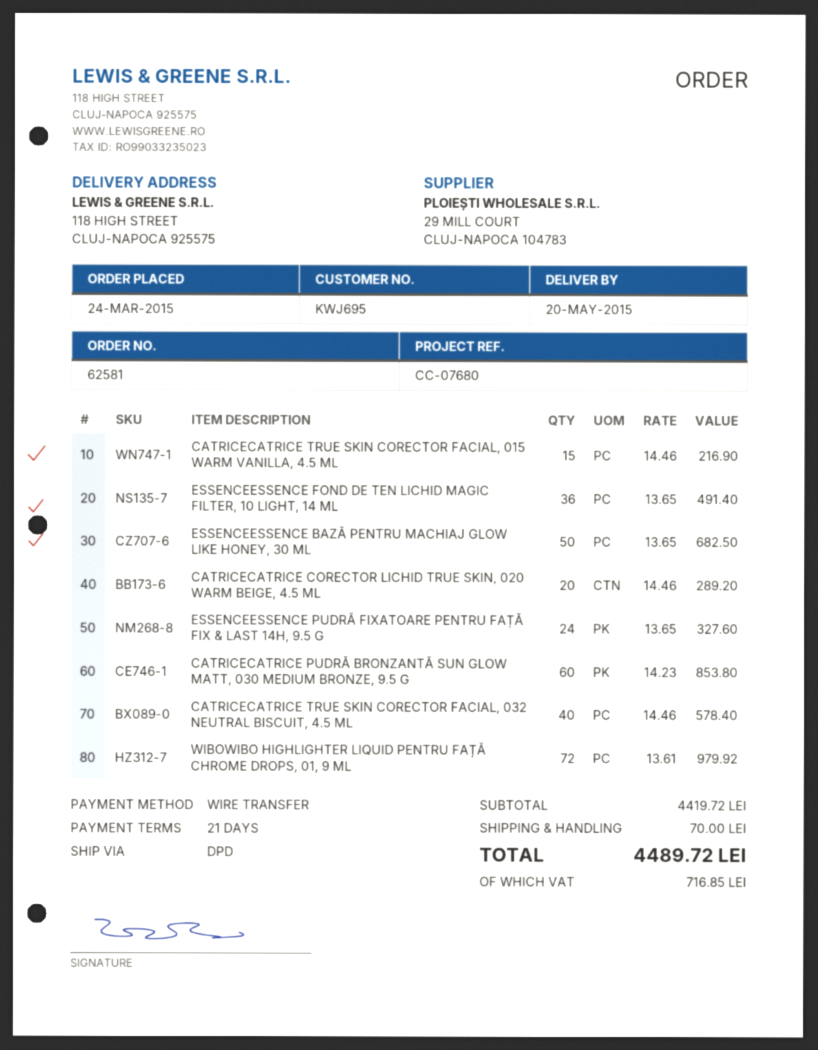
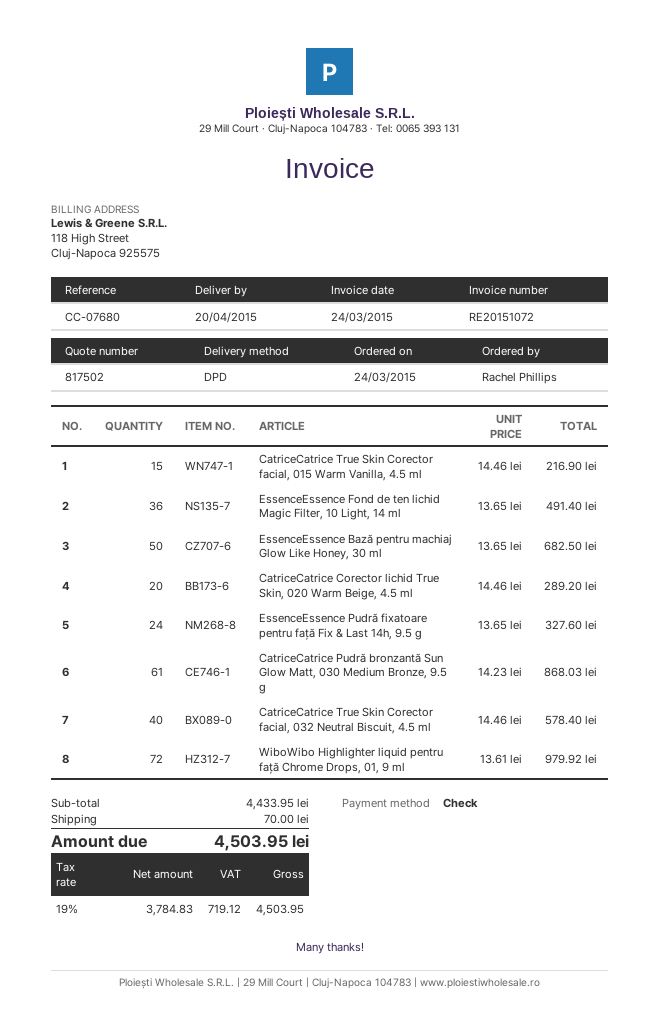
delivery date: 2015-05-20 -> 2015-04-20
payment method: bank transfer -> cheque
CATRICECATRICE PUDRĂ BRONZANTĂ SUN GLOW MATT, 030 MEDIUM BRONZE, 9.5 G: 60 x 14.23 = 853.80 -> 61 x 14.23 = 868.03
subtotal: 4419.72 -> 4433.95
tax: 716.85 -> 719.12
total: 4489.72 -> 4503.95

